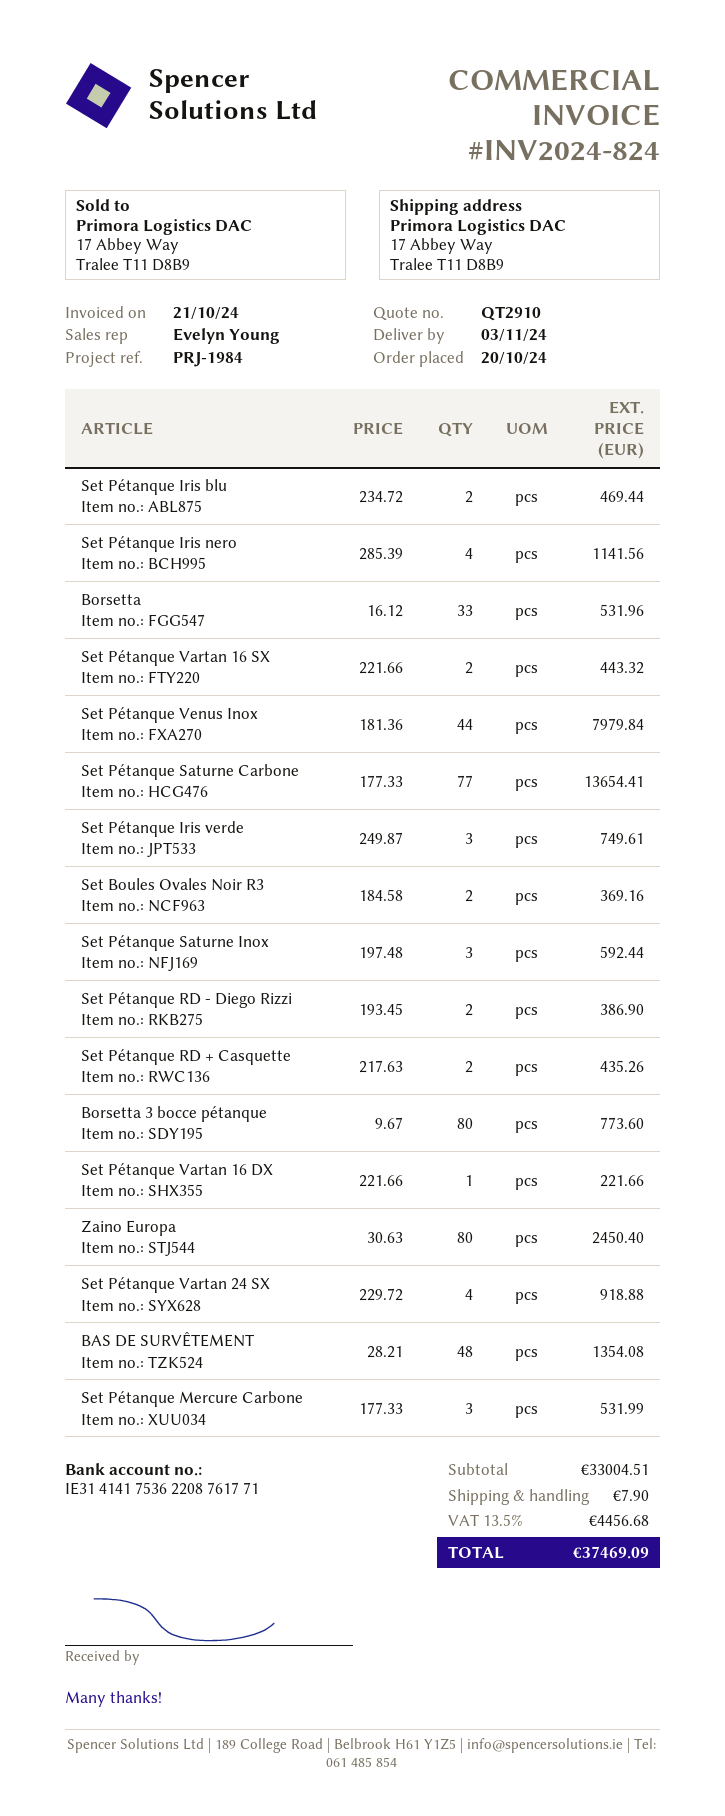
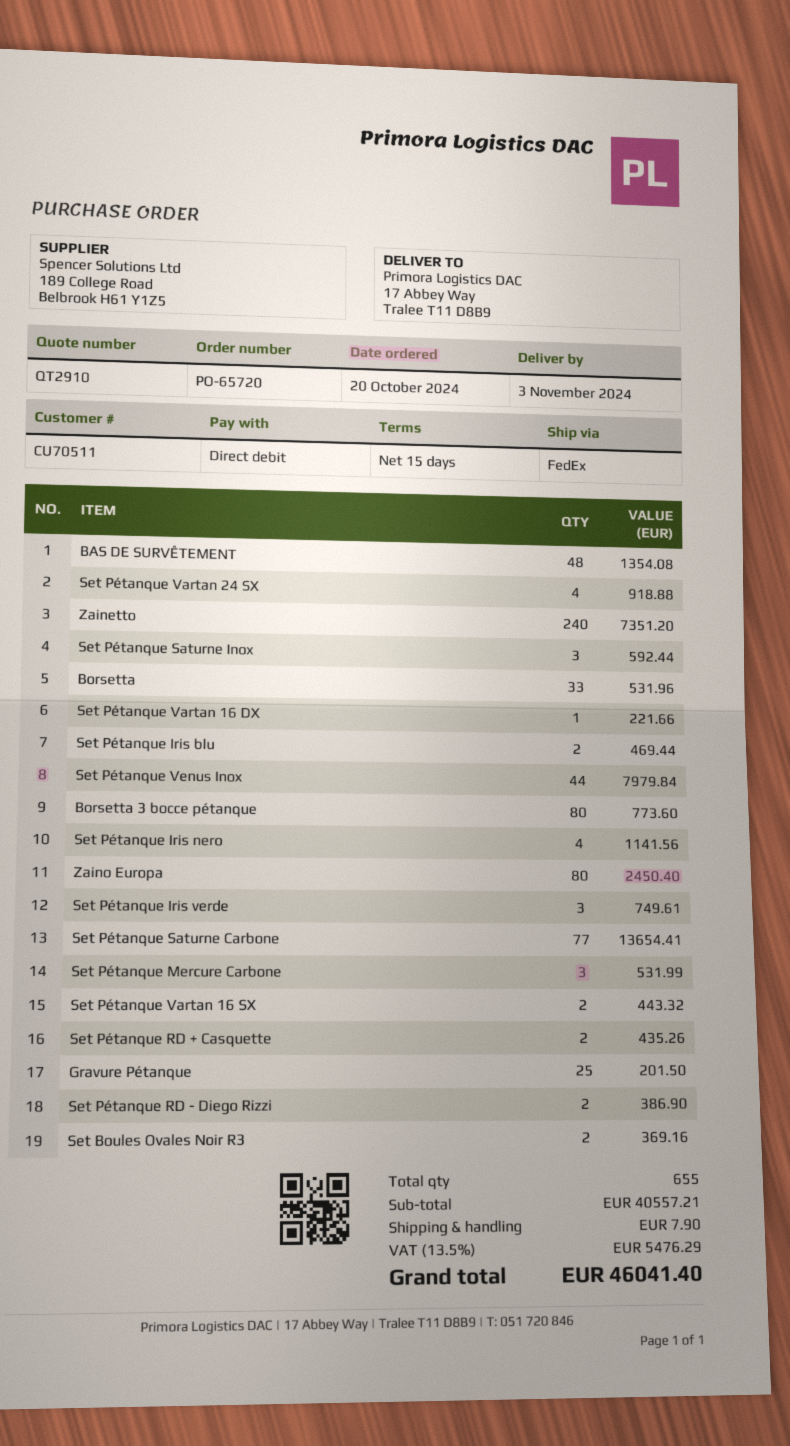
Zainetto: none -> 240 for 7351.20
Gravure Pétanque: none -> 25 for 201.50
subtotal: 33004.51 -> 40557.21
tax: 13.5% = 4456.68 -> 13.5% = 5476.29
total: 37469.09 -> 46041.40

